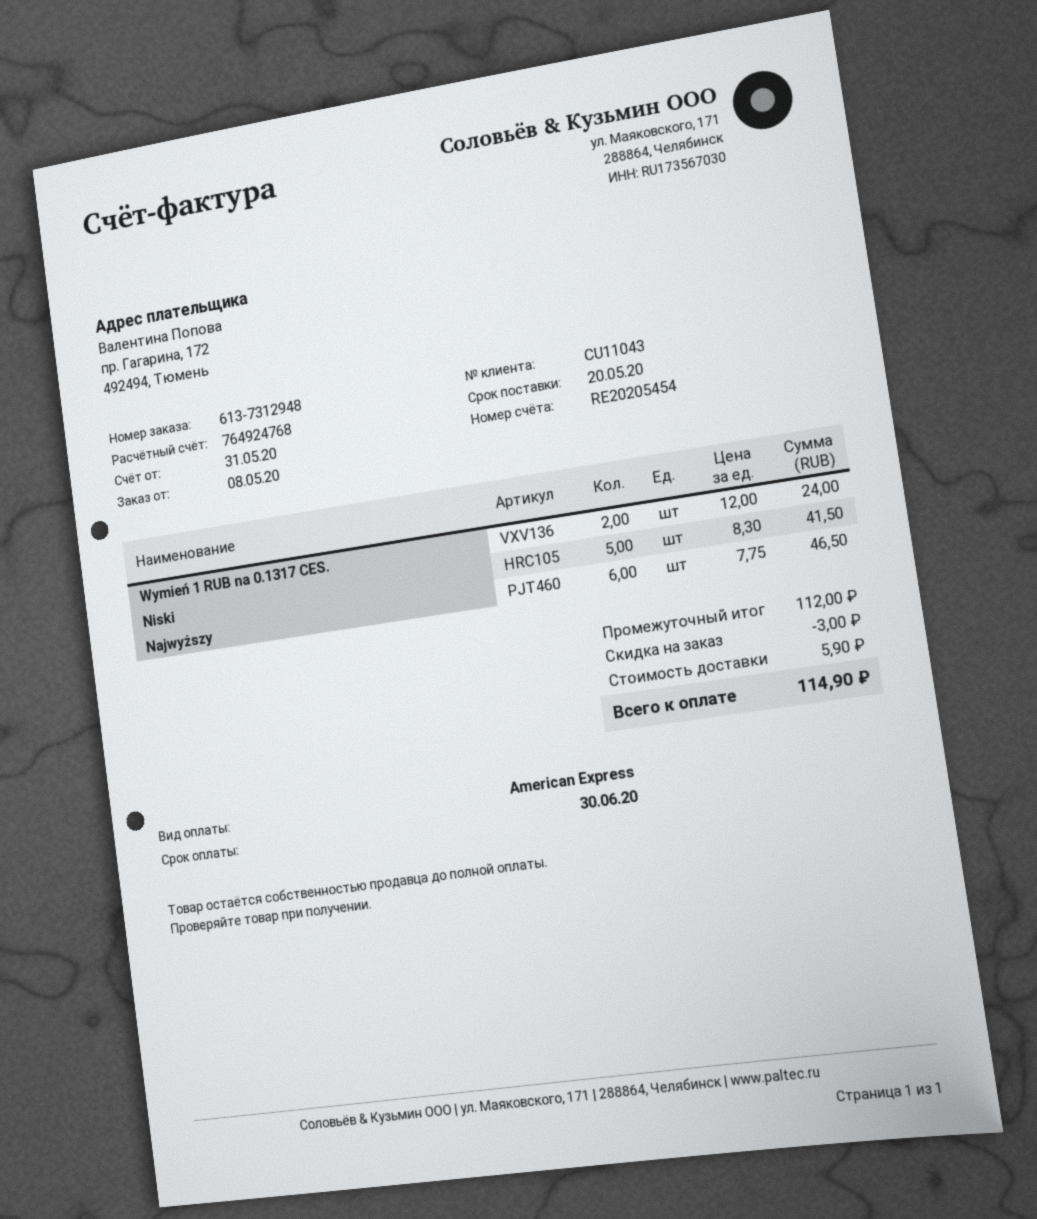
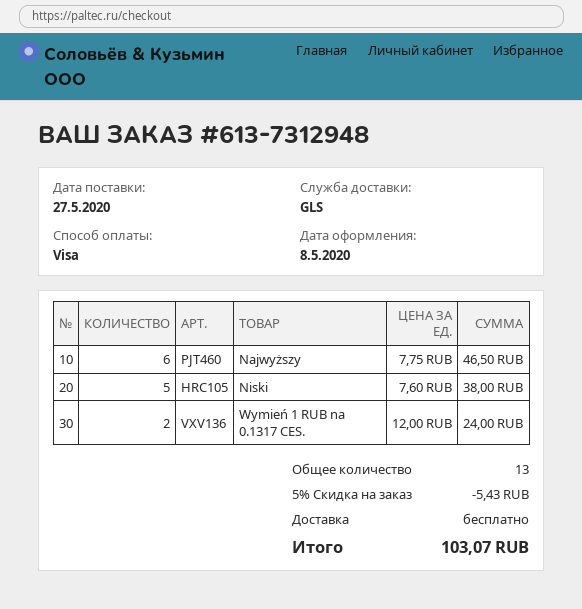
delivery date: 2020-05-20 -> 2020-05-27
payment method: American Express -> Visa
Niski: 5 x 8.30 = 41.50 -> 5 x 7.60 = 38.00
discount: 3.00 -> 5.43
shipping: 5.90 -> 0.00
total: 114.90 -> 103.07

